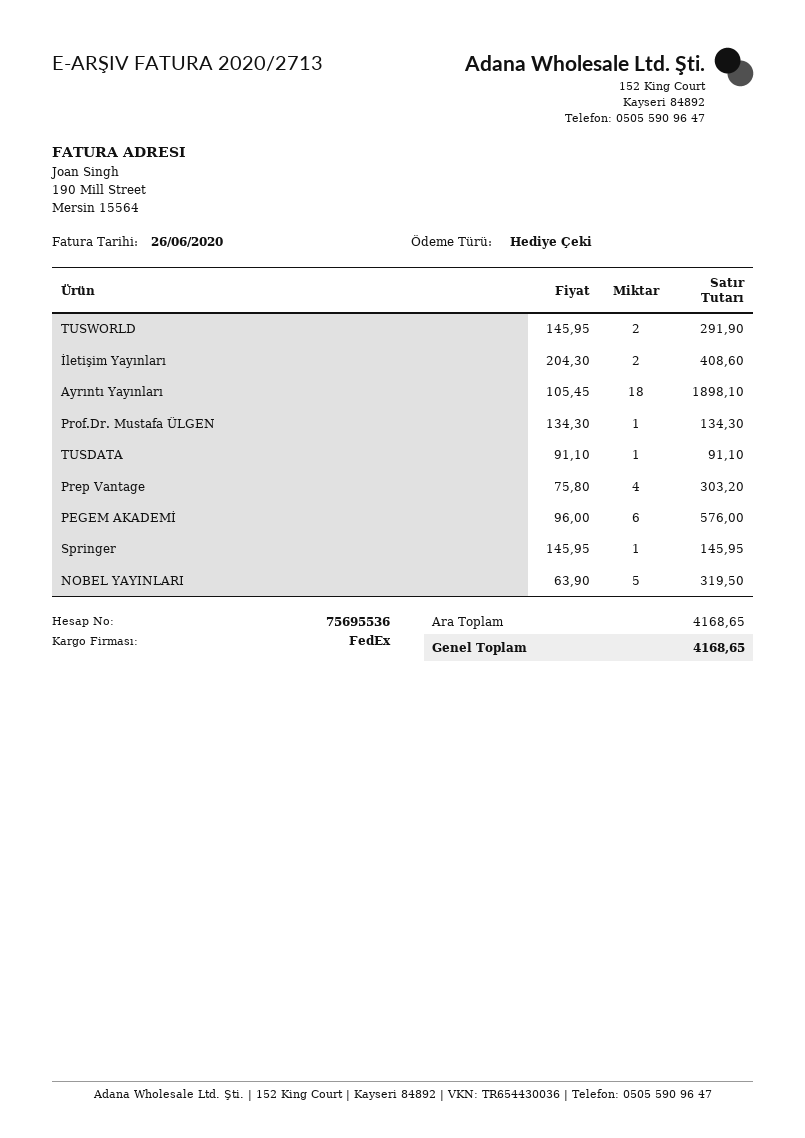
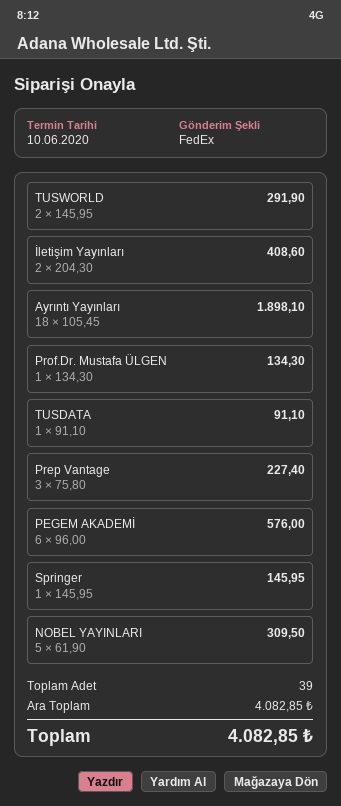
Prep Vantage: 4 x 75.80 = 303.20 -> 3 x 75.80 = 227.40
NOBEL YAYINLARI: 5 x 63.90 = 319.50 -> 5 x 61.90 = 309.50
subtotal: 4168.65 -> 4082.85
total: 4168.65 -> 4082.85

